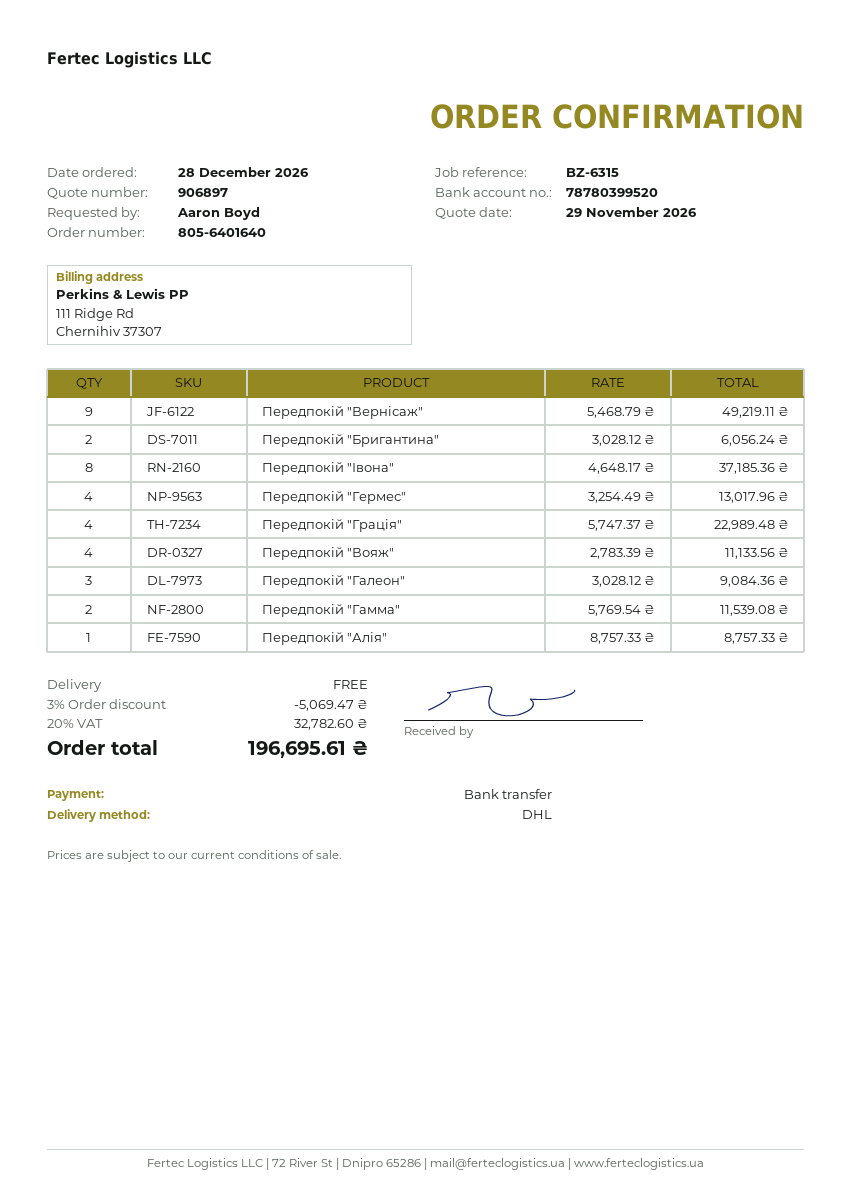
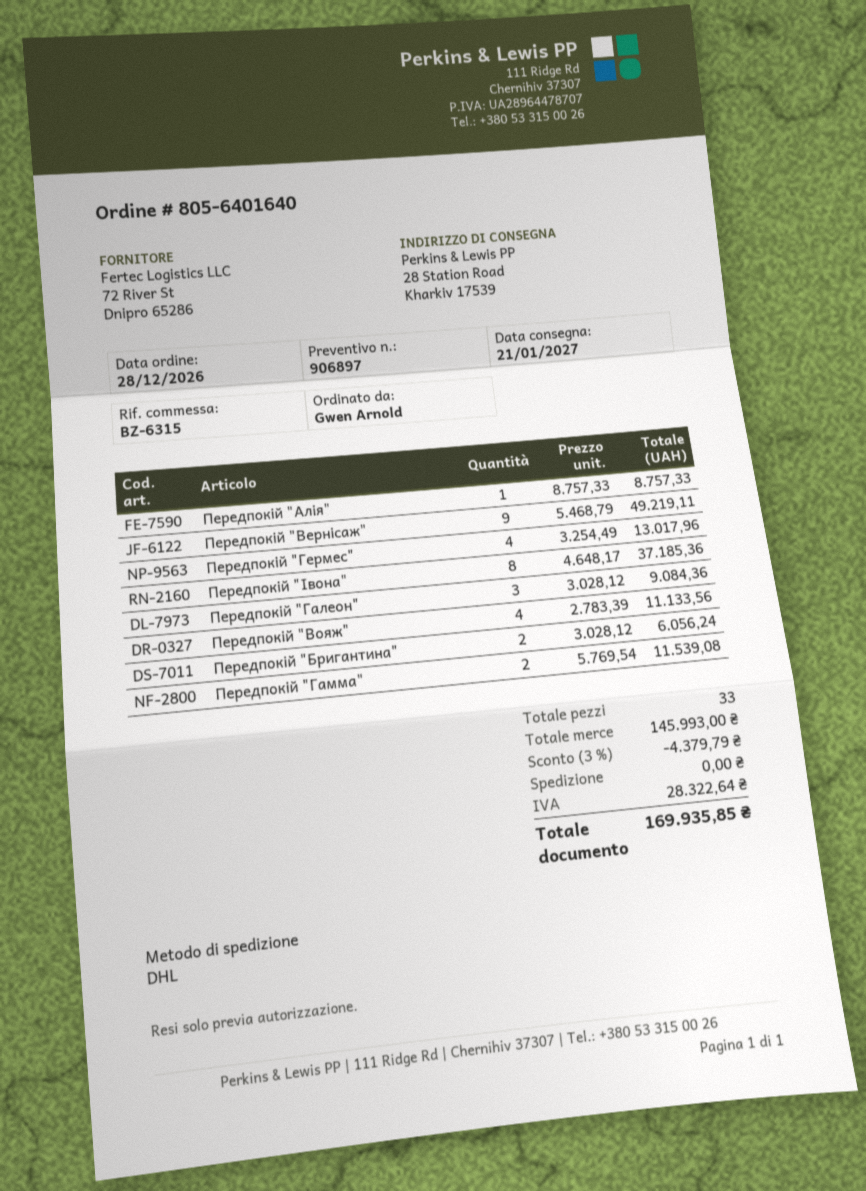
ordered by: Aaron Boyd -> Gwen Arnold
Передпокій "Грація": 4 x 5747.37 = 22989.48 -> none
discount: 3% = 5069.47 -> 3% = 4379.79
tax: 32782.60 -> 28322.64
total: 196695.61 -> 169935.85

